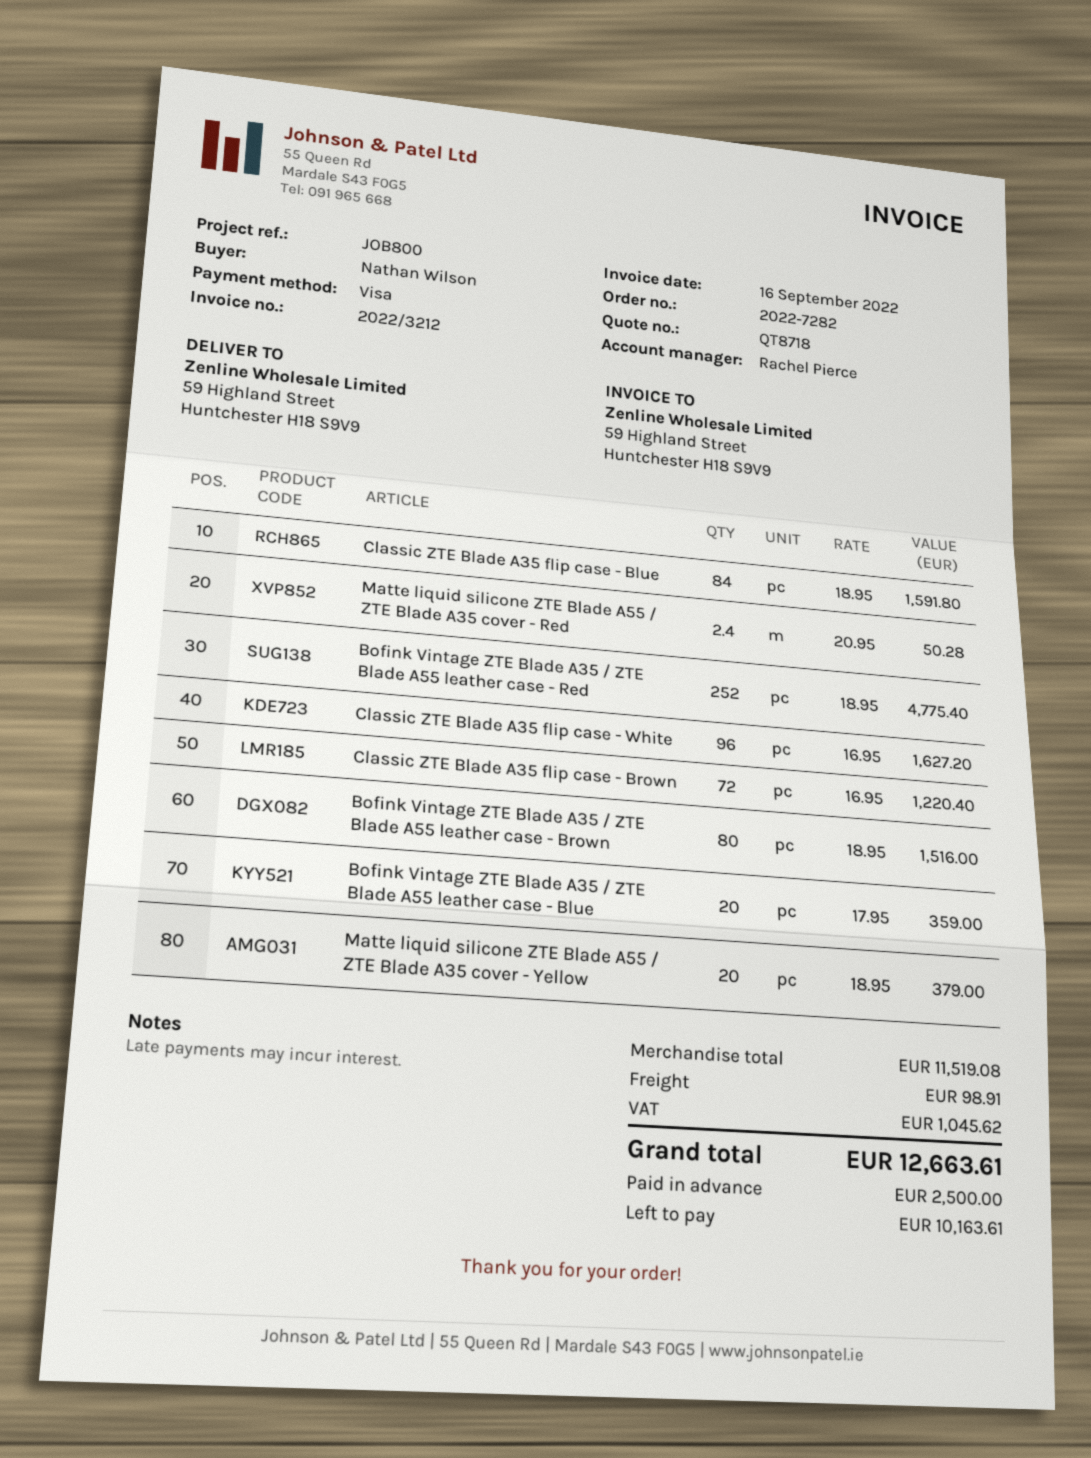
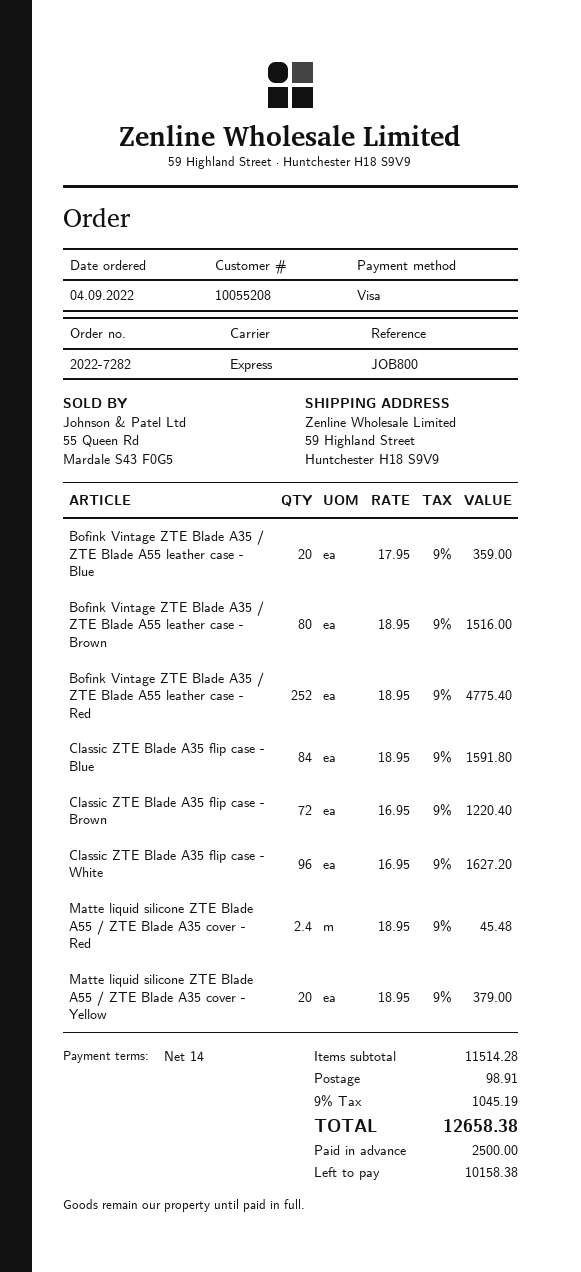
Matte liquid silicone ZTE Blade A55 / ZTE Blade A35 cover - Red: 2.4 x 20.95 = 50.28 -> 2.4 x 18.95 = 45.48
subtotal: 11519.08 -> 11514.28
tax: 1045.62 -> 1045.19
total: 12663.61 -> 12658.38
balance: 10163.61 -> 10158.38

